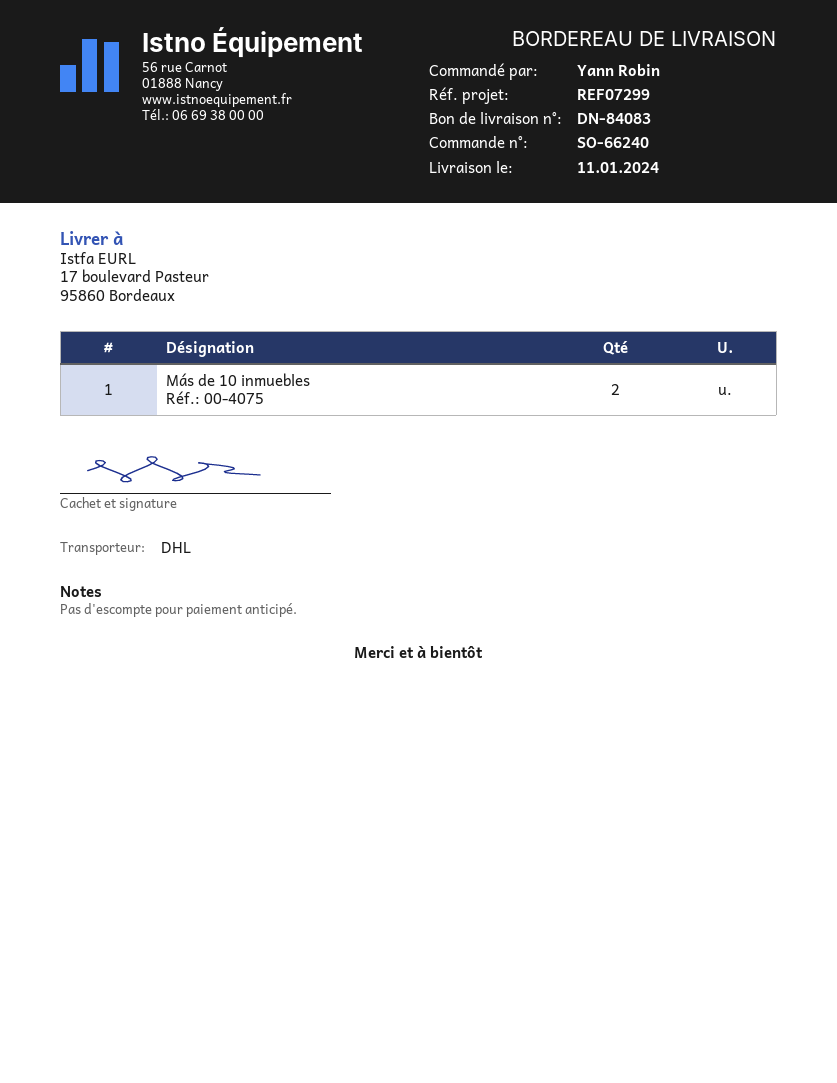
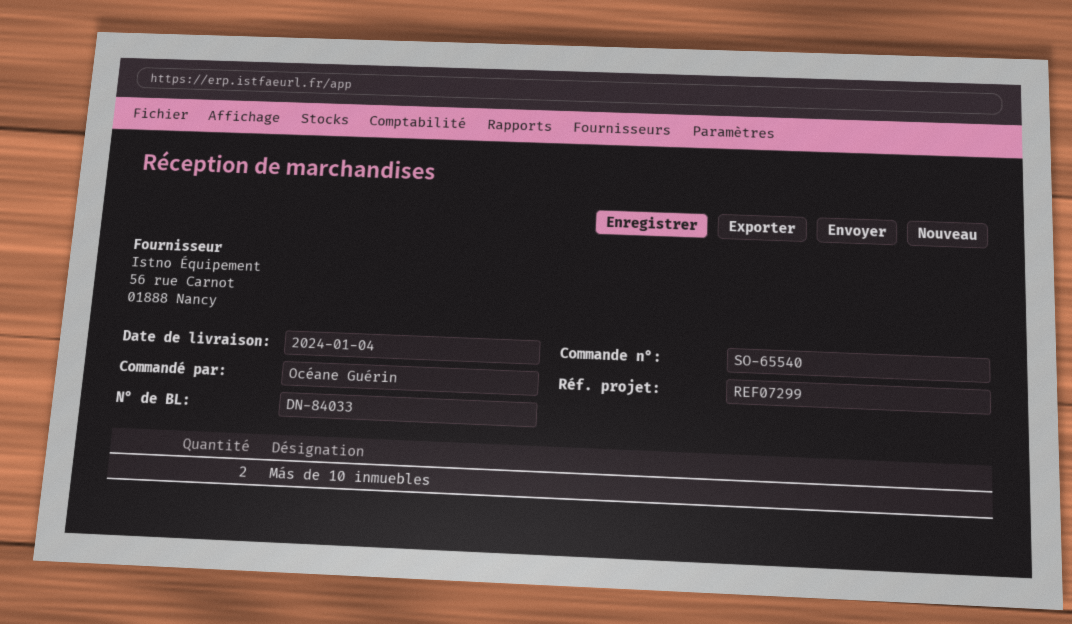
order number: SO-66240 -> SO-65540
delivery note number: DN-84083 -> DN-84033
delivery date: 2024-01-11 -> 2024-01-04
ordered by: Yann Robin -> Océane Guérin

